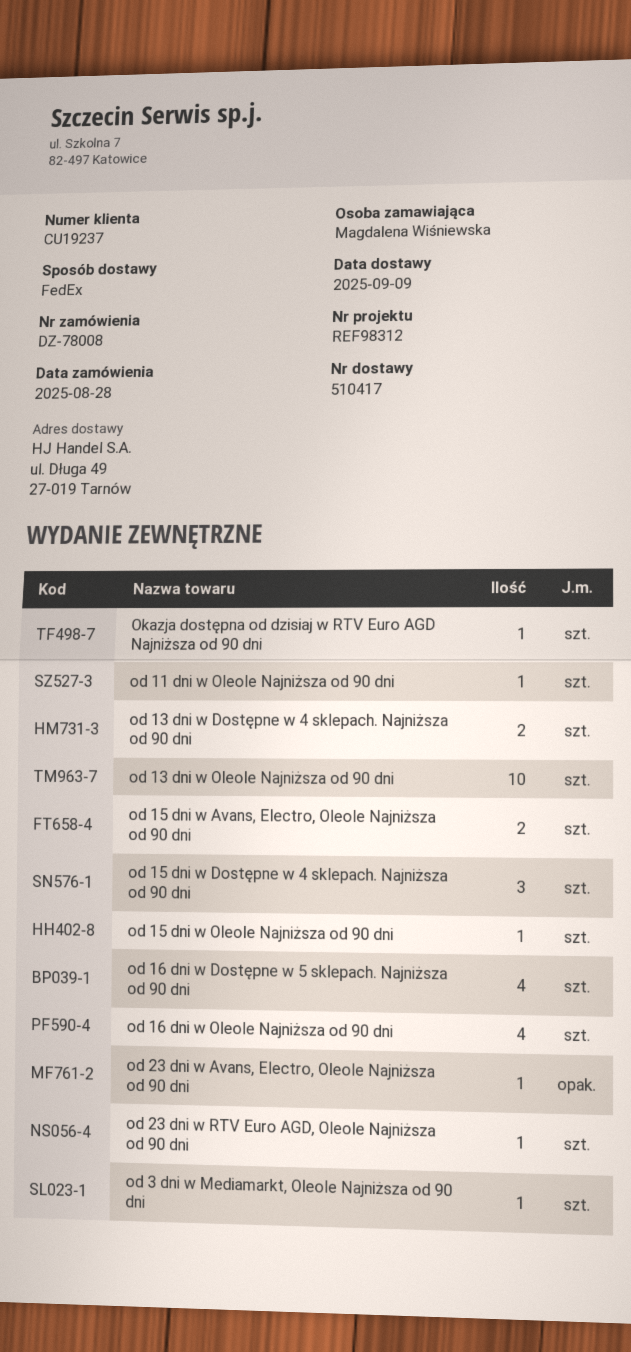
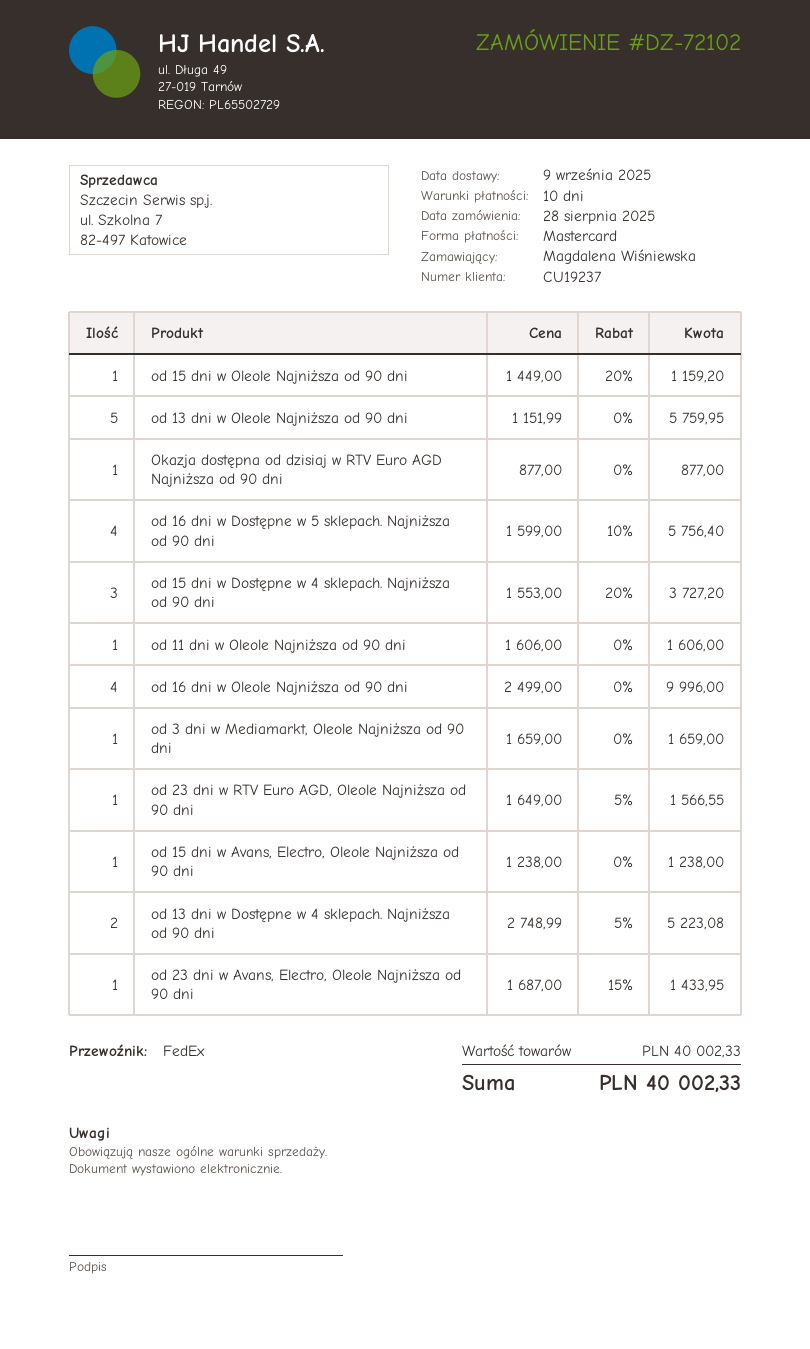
order number: DZ-78008 -> DZ-72102
od 13 dni w Oleole Najniższa od 90 dni: 10 -> 5
od 15 dni w Avans, Electro, Oleole Najniższa od 90 dni: 2 -> 1

